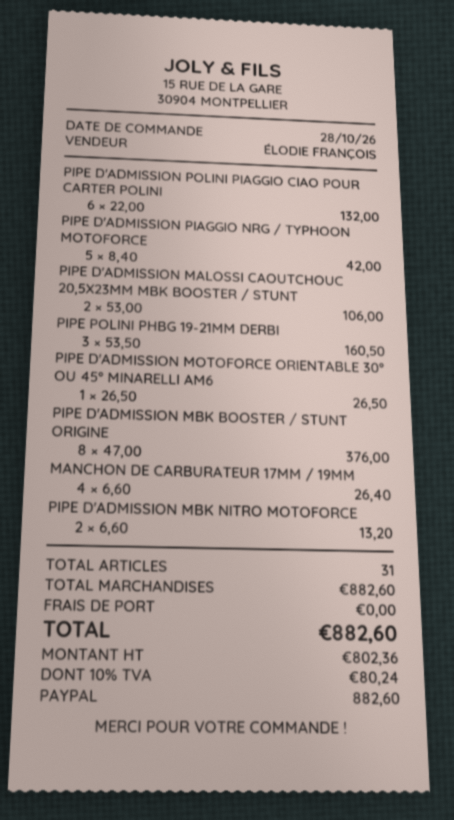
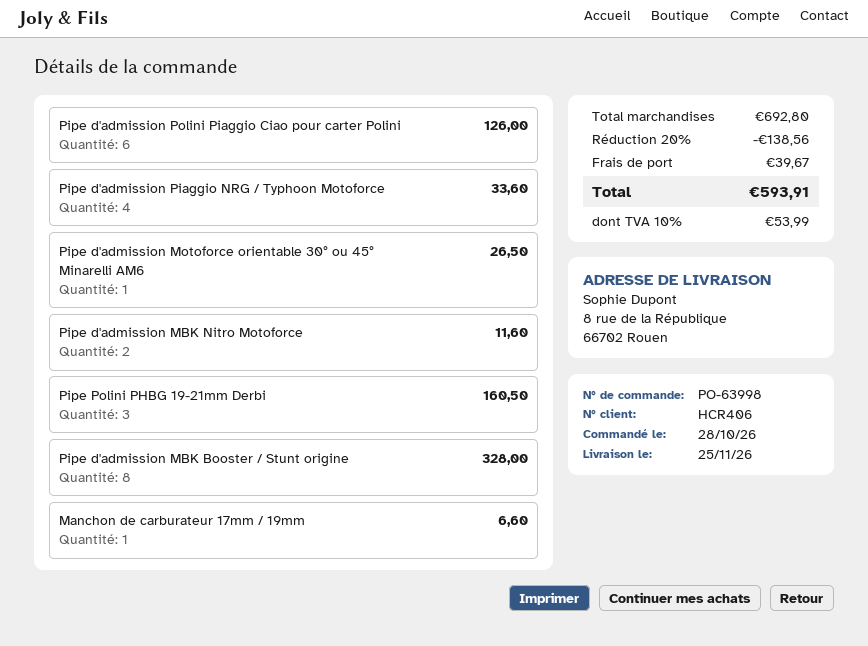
PIPE D'ADMISSION POLINI PIAGGIO CIAO POUR CARTER POLINI: 6 for 132.00 -> 6 for 126.00
PIPE D'ADMISSION PIAGGIO NRG / TYPHOON MOTOFORCE: 5 for 42.00 -> 4 for 33.60
PIPE D'ADMISSION MALOSSI CAOUTCHOUC 20,5X23MM MBK BOOSTER / STUNT: 2 for 106.00 -> none
PIPE D'ADMISSION MBK BOOSTER / STUNT ORIGINE: 8 for 376.00 -> 8 for 328.00
MANCHON DE CARBURATEUR 17MM / 19MM: 4 for 26.40 -> 1 for 6.60
PIPE D'ADMISSION MBK NITRO MOTOFORCE: 2 for 13.20 -> 2 for 11.60
subtotal: 882.60 -> 692.80
discount: none -> 20% = 138.56
shipping: 0.00 -> 39.67
tax: 10% = 80.24 -> 10% = 53.99
total: 882.60 -> 593.91

